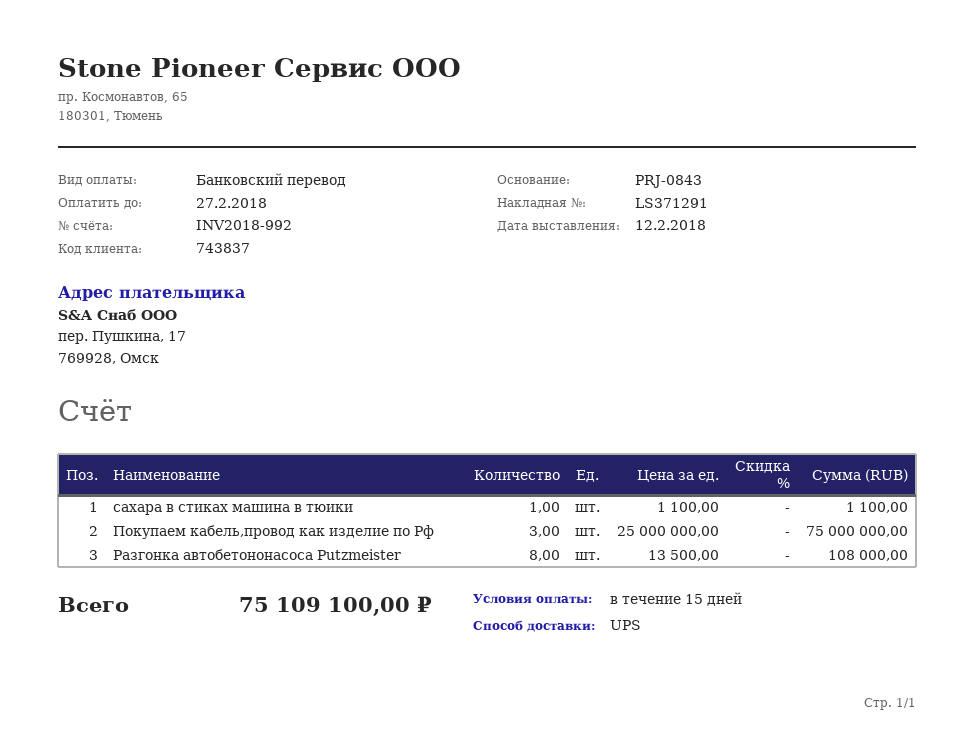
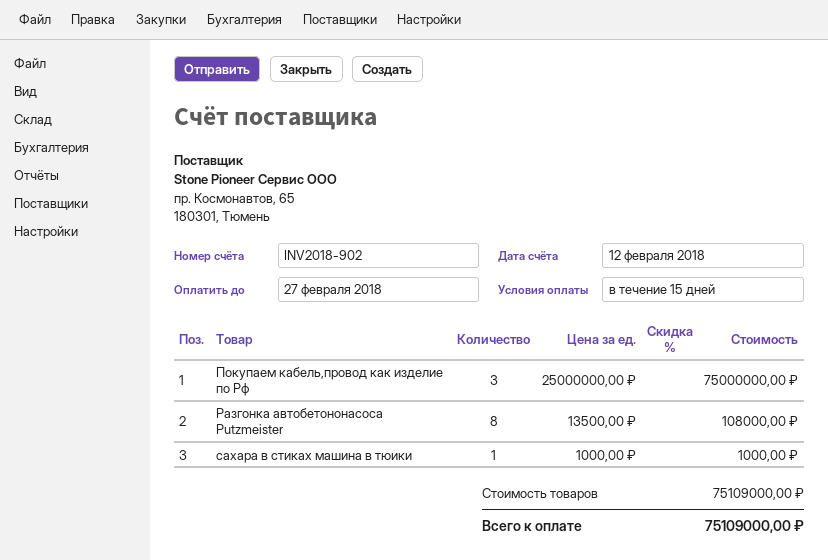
invoice number: INV2018-992 -> INV2018-902
сахара в стиках машина в тюики: 1 x 1100.00 = 1100.00 -> 1 x 1000.00 = 1000.00
total: 75109100.00 -> 75109000.00

